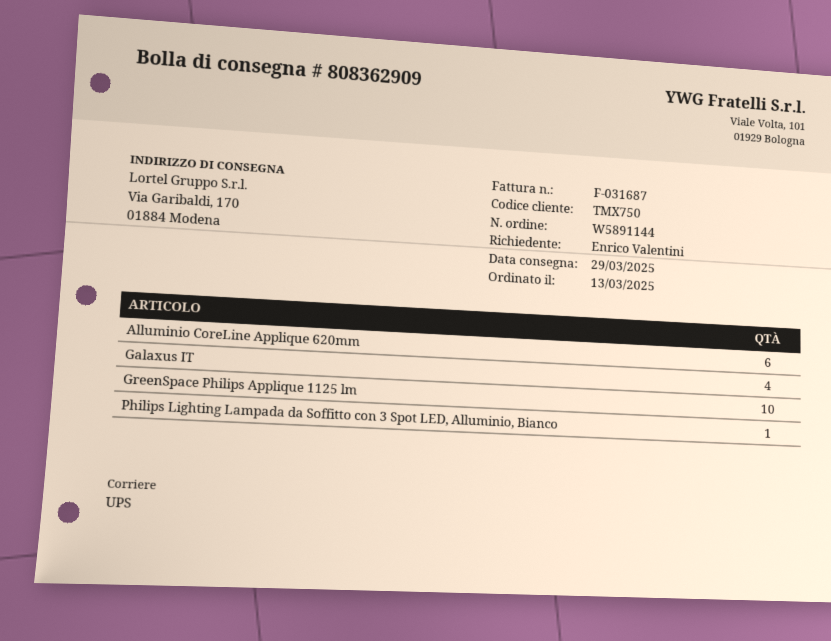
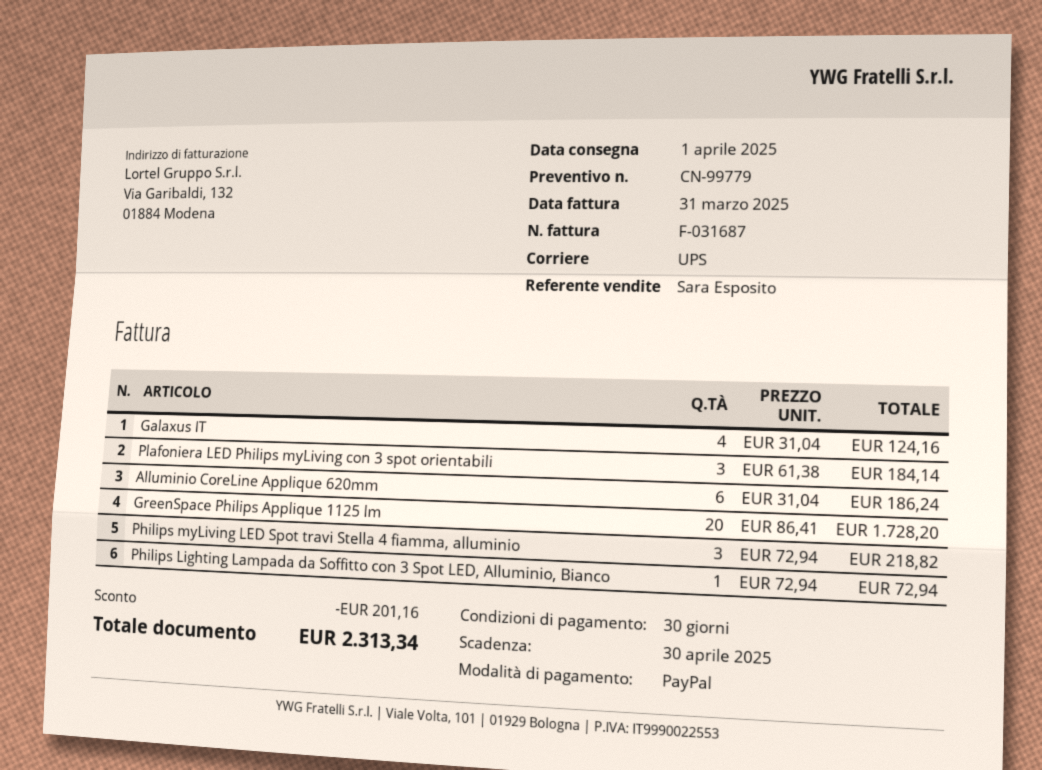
delivery date: 2025-03-29 -> 2025-04-01
GreenSpace Philips Applique 1125 lm: 10 -> 20
Plafoniera LED Philips myLiving con 3 spot orientabili: none -> 3
Philips myLiving LED Spot travi Stella 4 fiamma, alluminio: none -> 3

